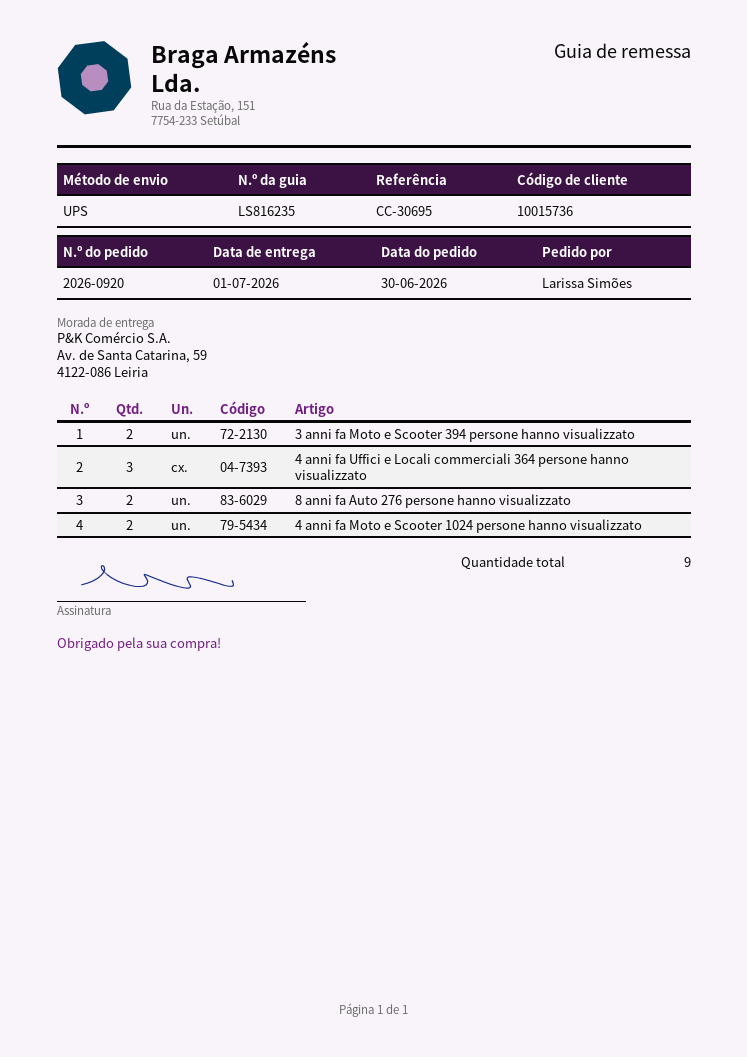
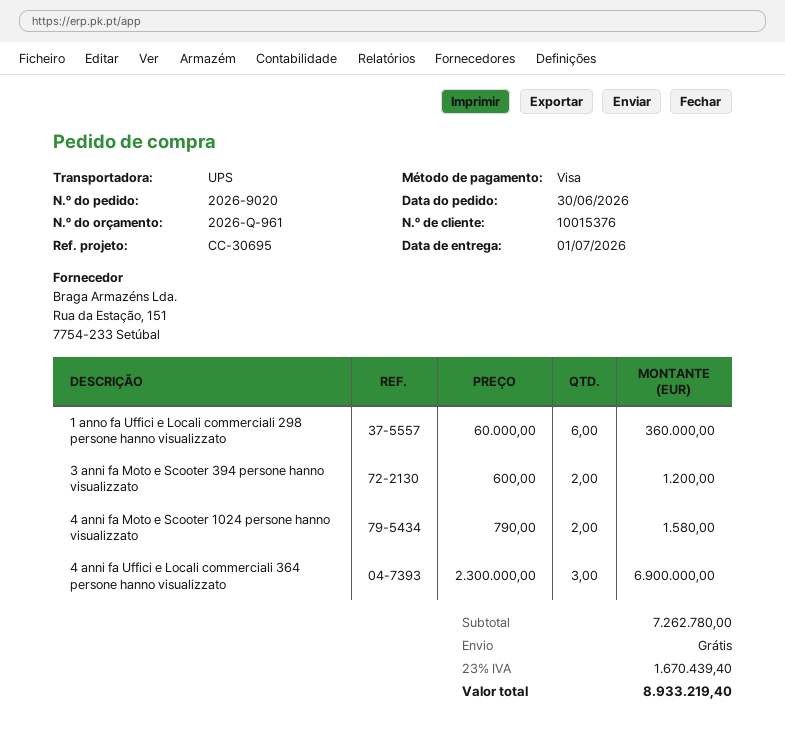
order number: 2026-0920 -> 2026-9020
customer number: 10015736 -> 10015376
8 anni fa Auto 276 persone hanno visualizzato: 2 -> none
1 anno fa Uffici e Locali commerciali 298 persone hanno visualizzato: none -> 6

